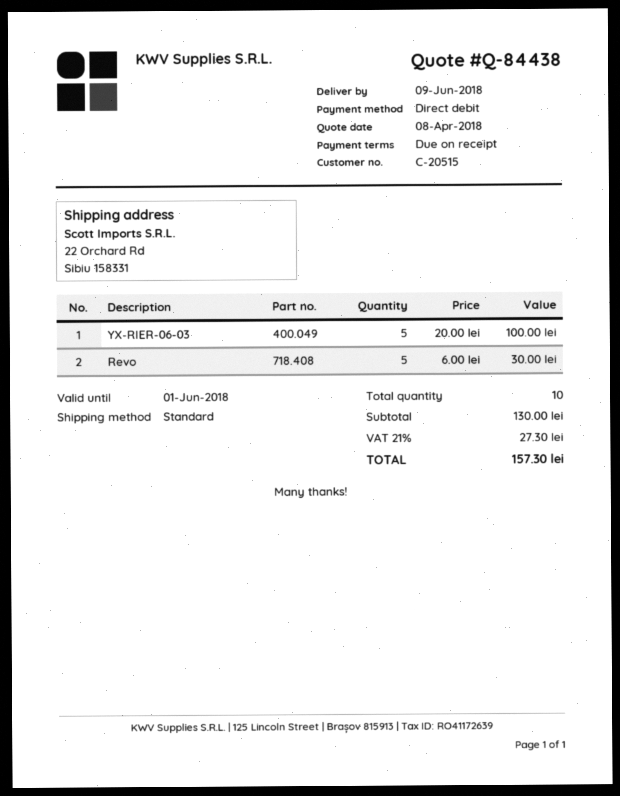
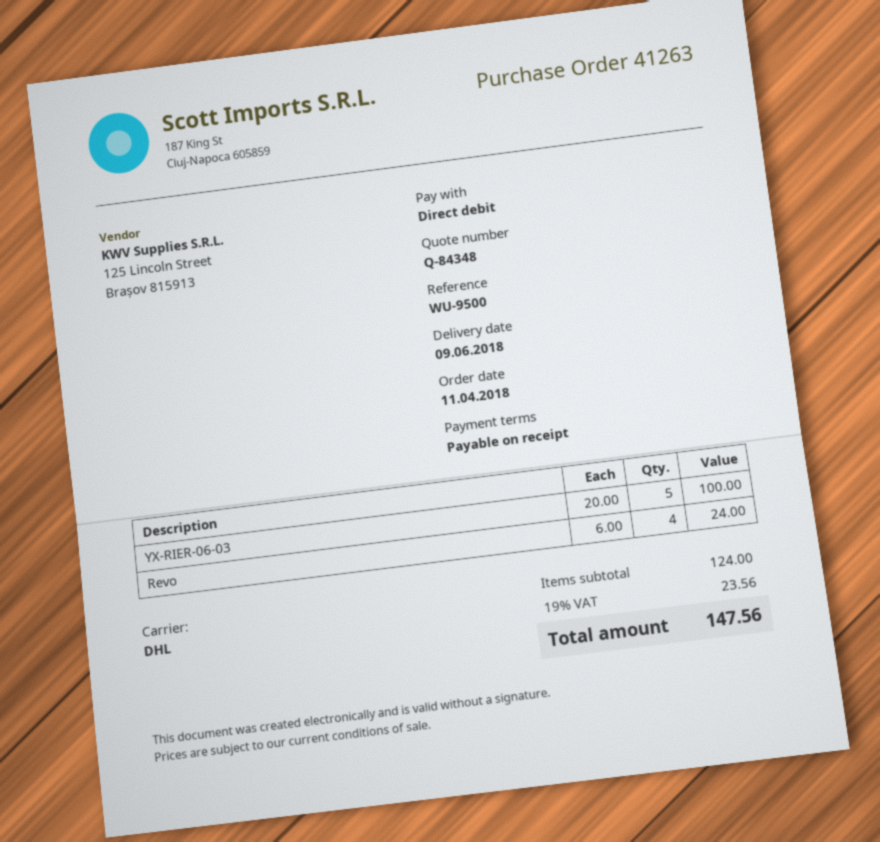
quote number: Q-84438 -> Q-84348
shipping method: standard -> DHL
Revo: 5 x 6.00 = 30.00 -> 4 x 6.00 = 24.00
subtotal: 130.00 -> 124.00
tax: 21% = 27.30 -> 19% = 23.56
total: 157.30 -> 147.56

